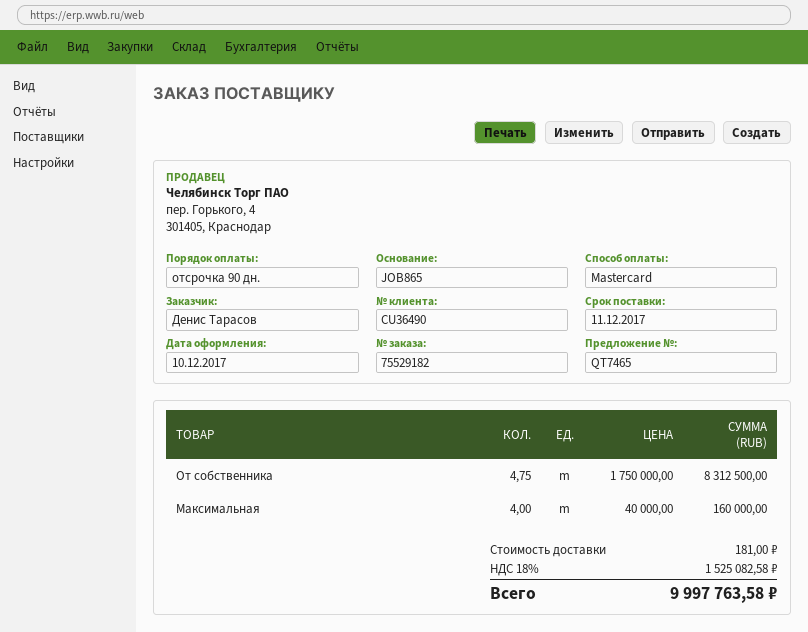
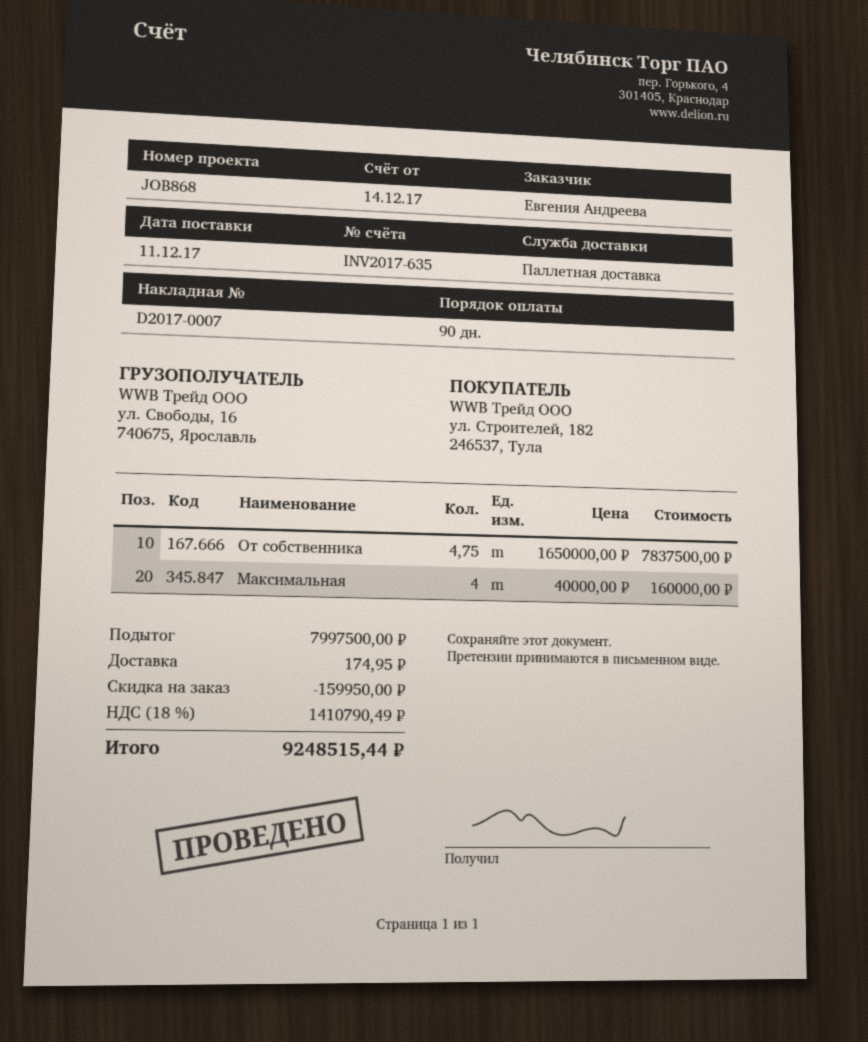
reference: JOB865 -> JOB868
ordered by: Денис Тарасов -> Евгения Андреева
От собственника: 4.75 x 1750000.00 = 8312500.00 -> 4.75 x 1650000.00 = 7837500.00
discount: none -> 159950.00
shipping: 181.00 -> 174.95
tax: 18% = 1525082.58 -> 18% = 1410790.49
total: 9997763.58 -> 9248515.44

